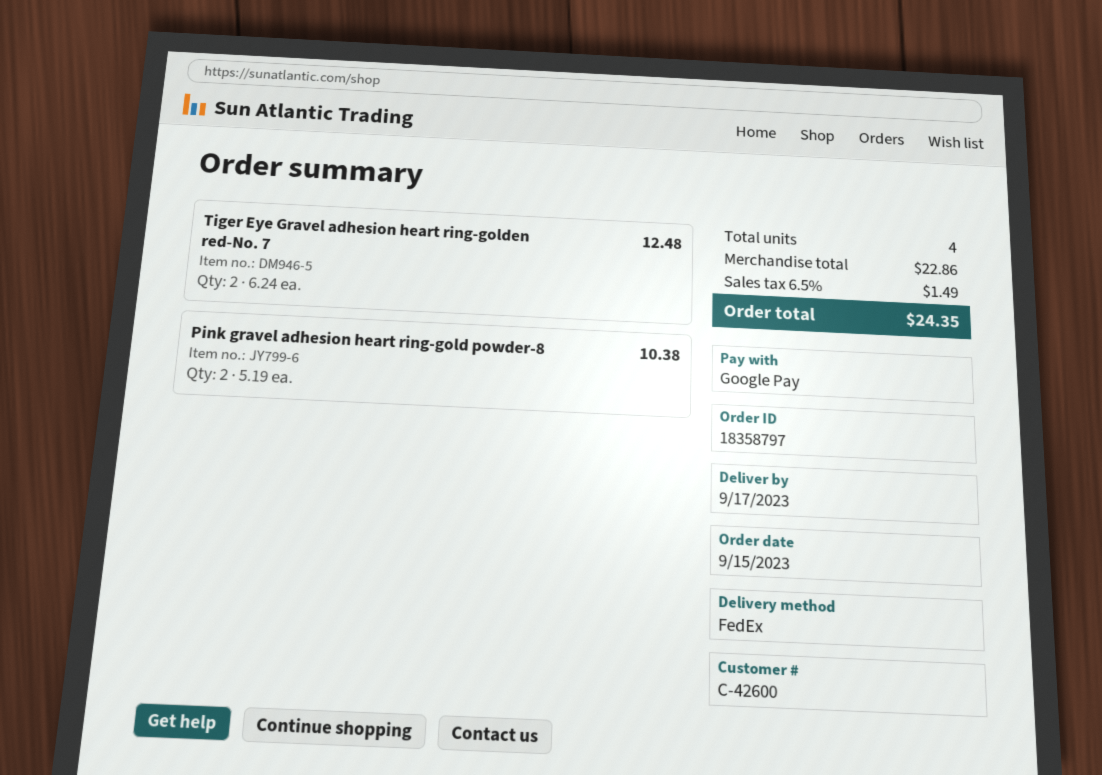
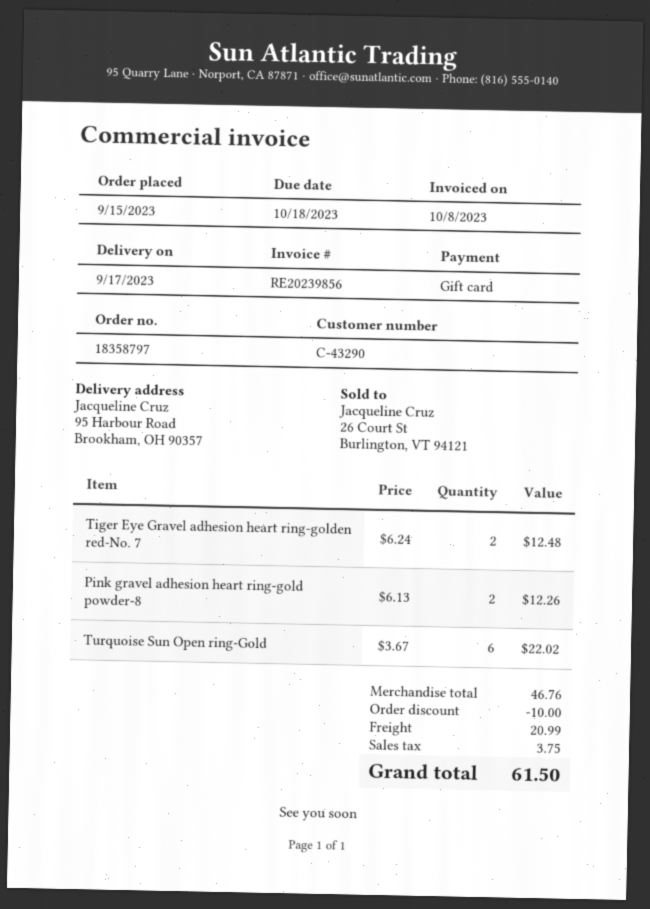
customer number: C-42600 -> C-43290
payment method: Google Pay -> gift card
Pink gravel adhesion heart ring-gold powder-8: 2 x 5.19 = 10.38 -> 2 x 6.13 = 12.26
Turquoise Sun Open ring-Gold: none -> 6 x 3.67 = 22.02
subtotal: 22.86 -> 46.76
discount: none -> 10.00
shipping: none -> 20.99
tax: 1.49 -> 3.75
total: 24.35 -> 61.50

